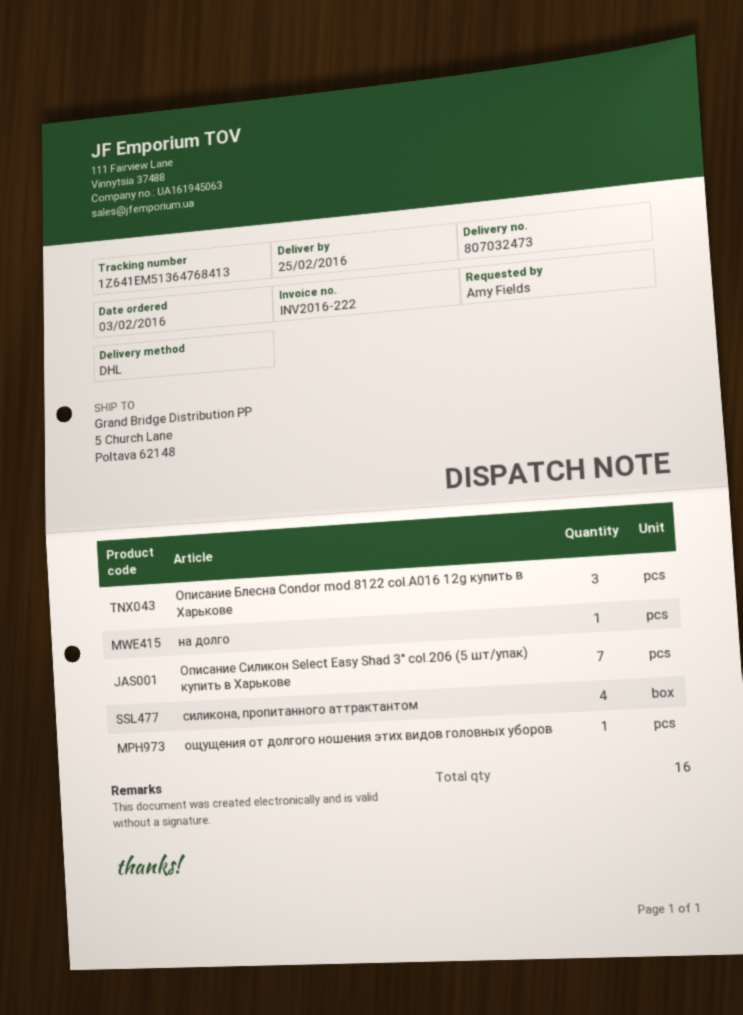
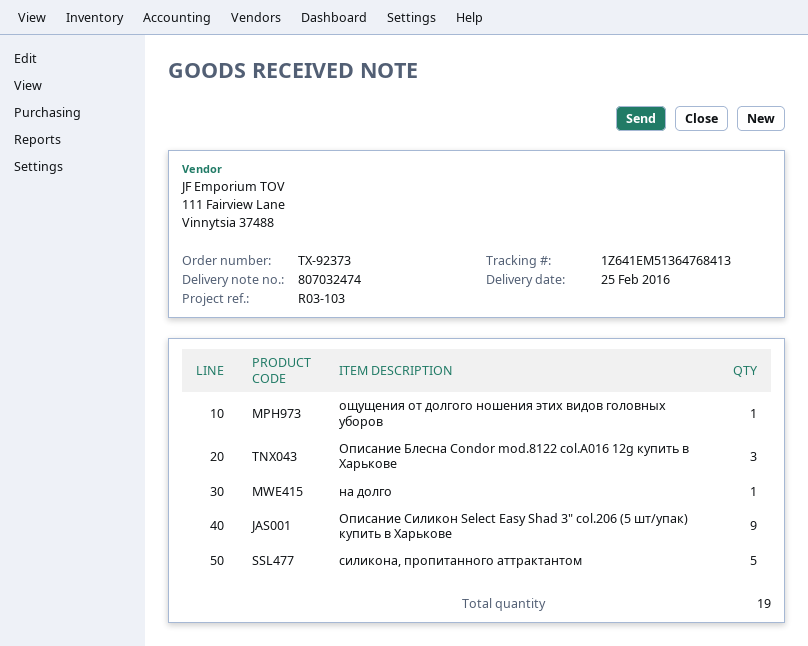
delivery note number: 807032473 -> 807032474
Описание Силикон Select Easy Shad 3" col.206 (5 шт/упак) купить в Харькове: 7 -> 9
силикона, пропитанного аттрактантом: 4 -> 5
total quantity: 16 -> 19

